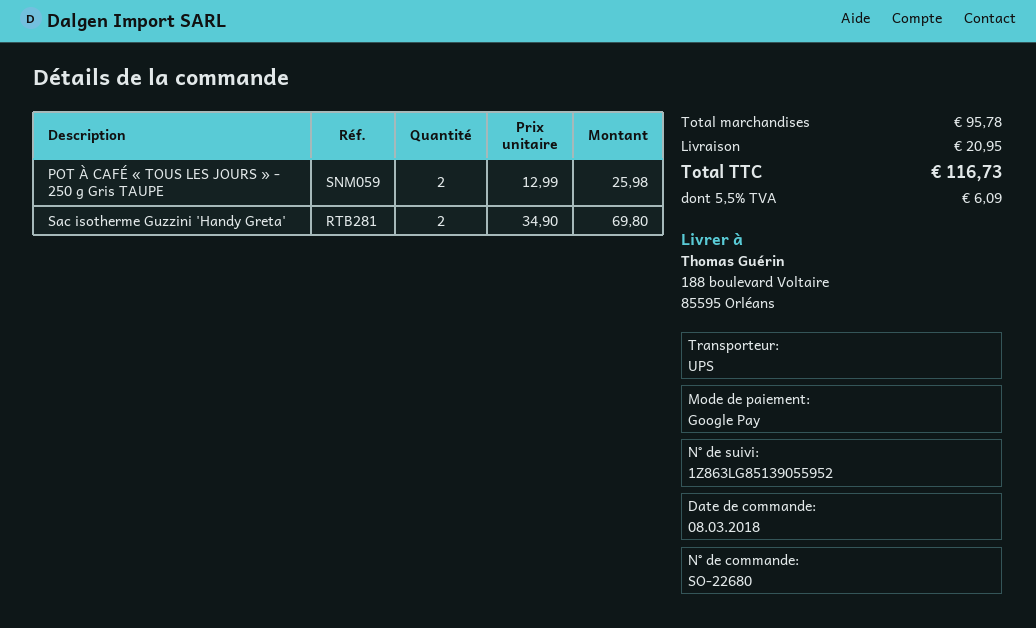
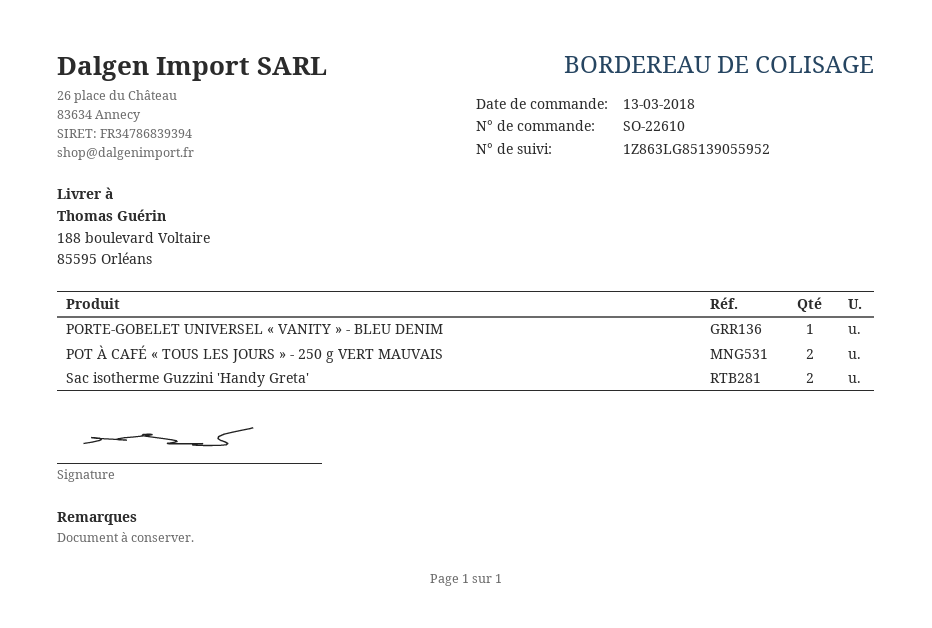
order number: SO-22680 -> SO-22610
order date: 2018-03-08 -> 2018-03-13
POT À CAFÉ « TOUS LES JOURS » - 250 g Gris TAUPE: 2 -> none
PORTE-GOBELET UNIVERSEL « VANITY » - BLEU DENIM: none -> 1
POT À CAFÉ « TOUS LES JOURS » - 250 g VERT MAUVAIS: none -> 2

